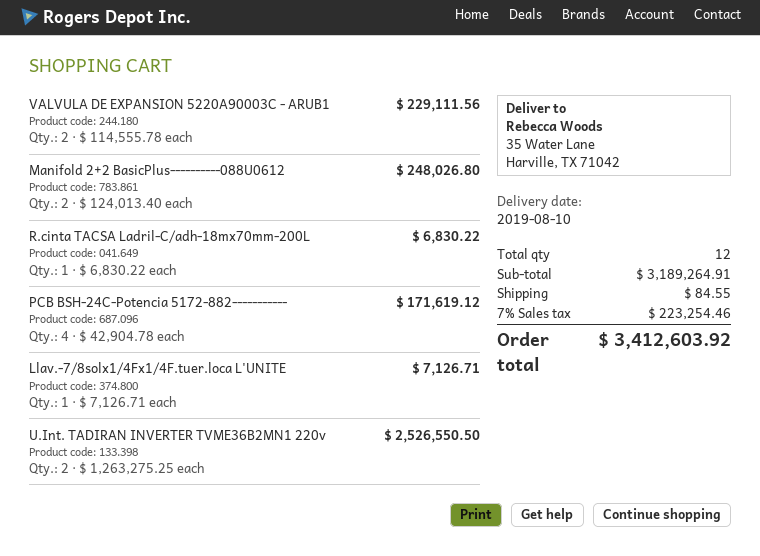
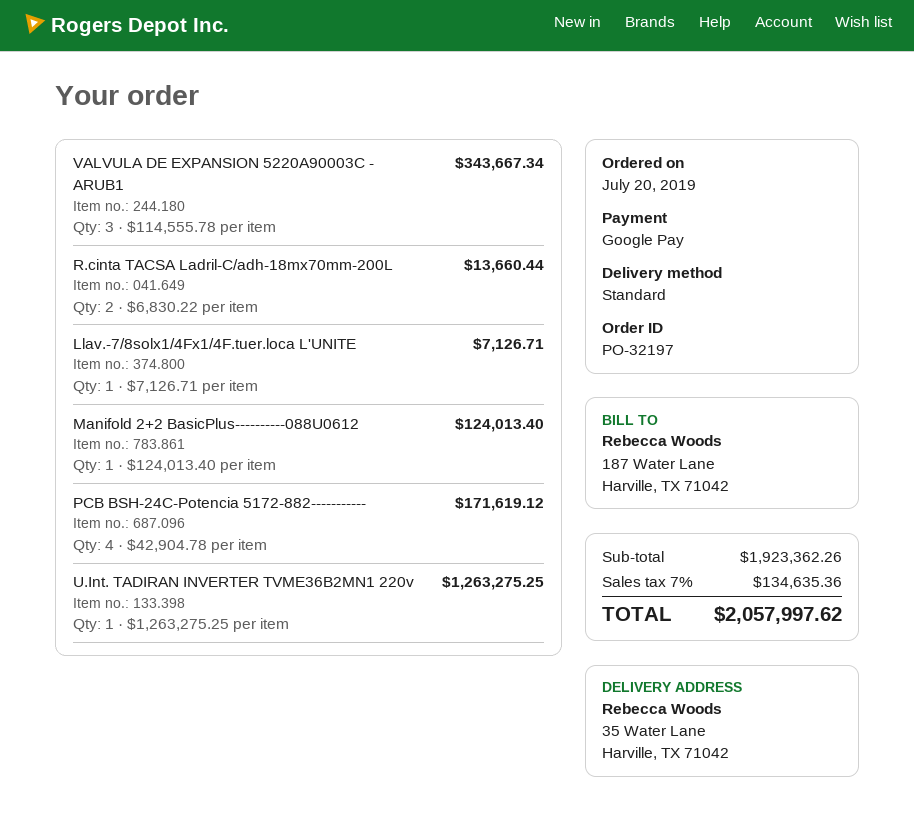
VALVULA DE EXPANSION 5220A90003C - ARUB1: 2 x 114555.78 = 229111.56 -> 3 x 114555.78 = 343667.34
Manifold 2+2 BasicPlus----------088U0612: 2 x 124013.40 = 248026.80 -> 1 x 124013.40 = 124013.40
R.cinta TACSA Ladril-C/adh-18mx70mm-200L: 1 x 6830.22 = 6830.22 -> 2 x 6830.22 = 13660.44
U.Int. TADIRAN INVERTER TVME36B2MN1 220v: 2 x 1263275.25 = 2526550.50 -> 1 x 1263275.25 = 1263275.25
subtotal: 3189264.91 -> 1923362.26
shipping: 84.55 -> none
tax: 7% = 223254.46 -> 7% = 134635.36
total: 3412603.92 -> 2057997.62

